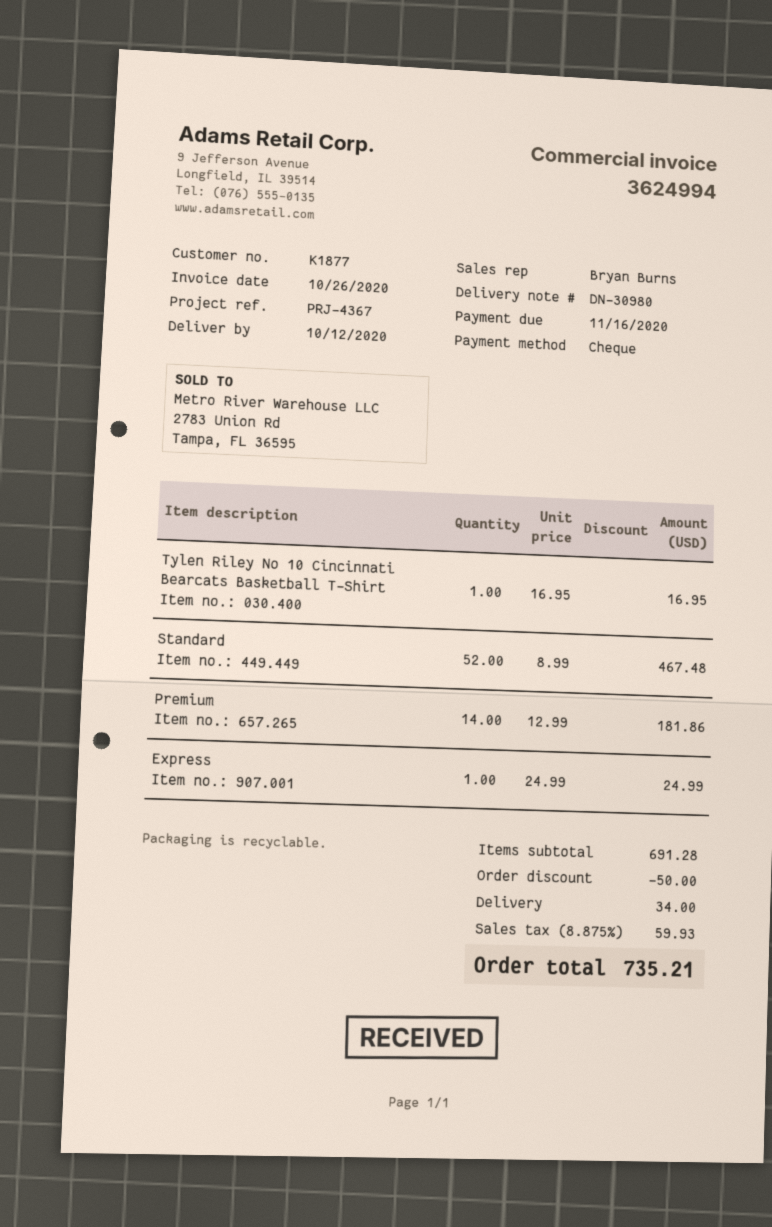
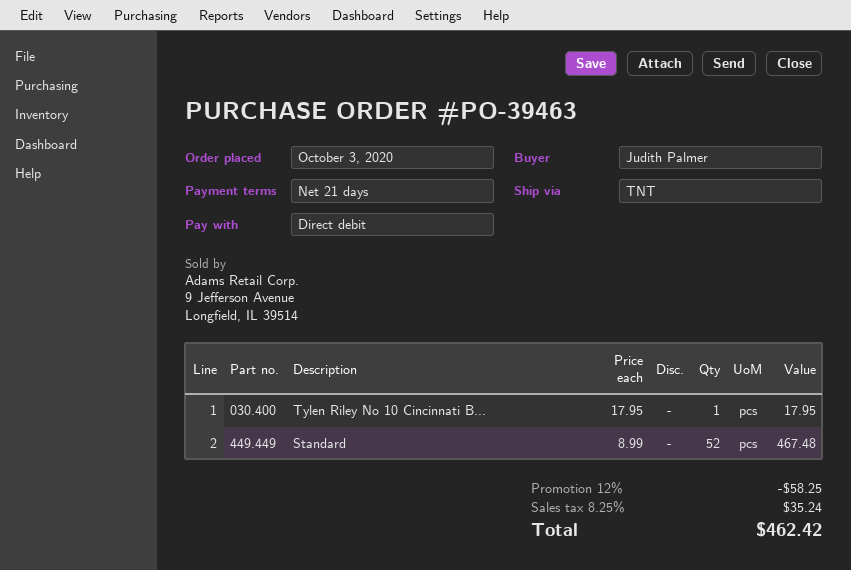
payment method: cheque -> direct debit
Tylen Riley No 10 Cincinnati Bearcats Basketball T-Shirt: 1 x 16.95 = 16.95 -> 1 x 17.95 = 17.95
Premium: 14 x 12.99 = 181.86 -> none
Express: 1 x 24.99 = 24.99 -> none
discount: 50.00 -> 58.25
shipping: 34.00 -> none
tax: 8.875% = 59.93 -> 8.25% = 35.24
total: 735.21 -> 462.42

